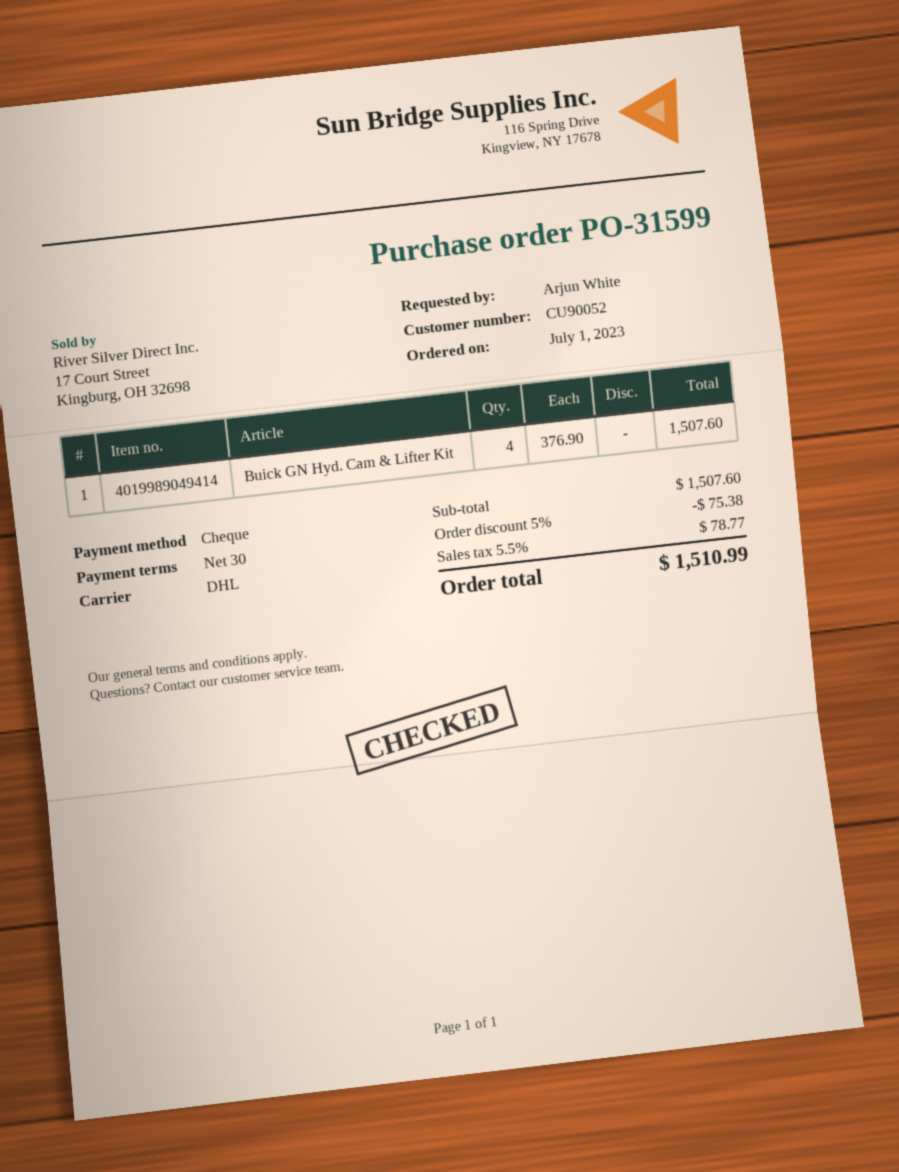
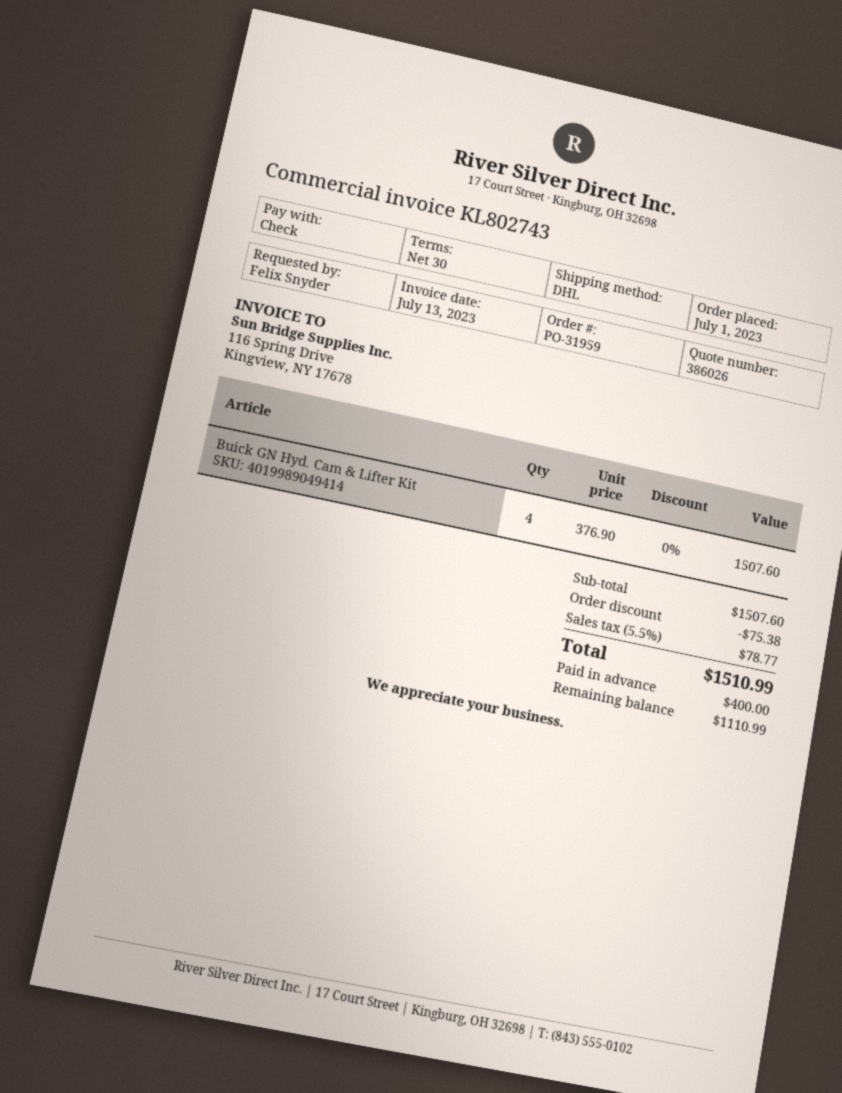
order number: PO-31599 -> PO-31959
ordered by: Arjun White -> Felix Snyder

